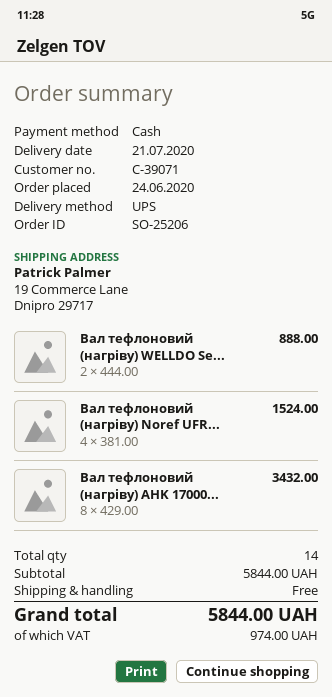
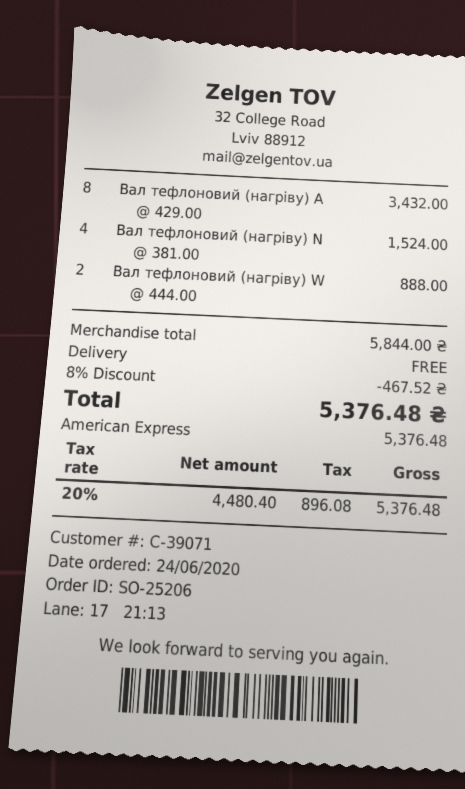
payment method: cash -> American Express
discount: none -> 8% = 467.52
tax: 974.00 -> 896.08
total: 5844.00 -> 5376.48

